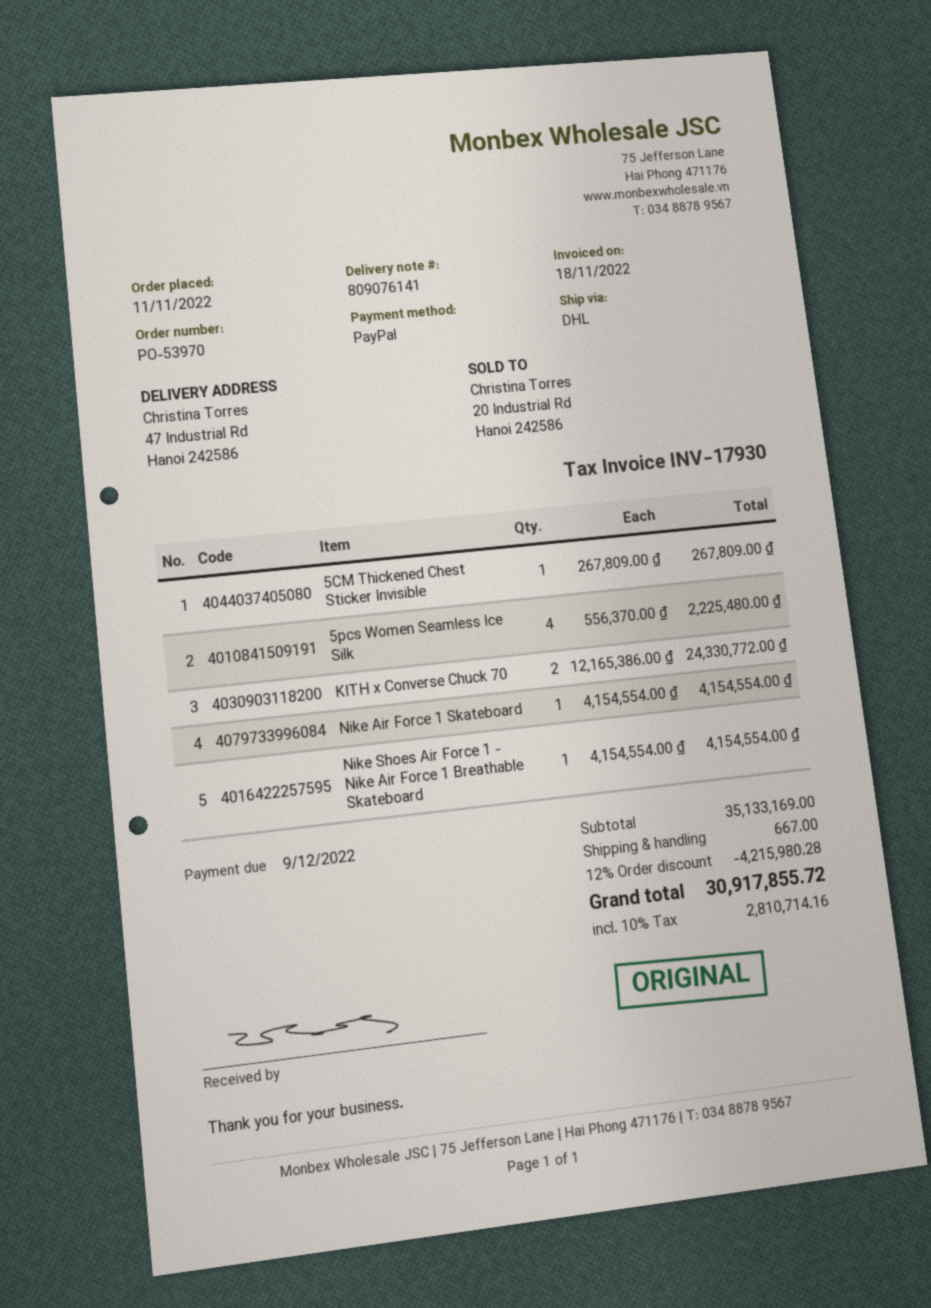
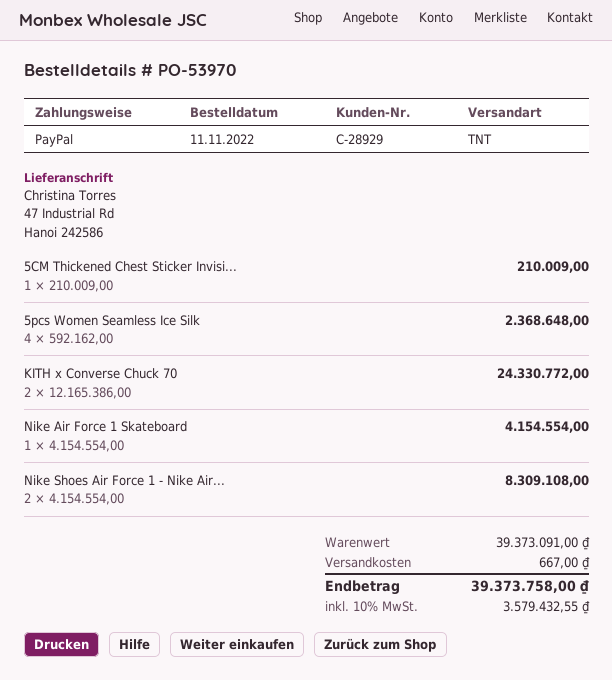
shipping method: DHL -> TNT
5CM Thickened Chest Sticker Invisible: 1 x 267809.00 = 267809.00 -> 1 x 210009.00 = 210009.00
5pcs Women Seamless Ice Silk: 4 x 556370.00 = 2225480.00 -> 4 x 592162.00 = 2368648.00
Nike Shoes Air Force 1 - Nike Air Force 1 Breathable Skateboard: 1 x 4154554.00 = 4154554.00 -> 2 x 4154554.00 = 8309108.00
subtotal: 35133169.00 -> 39373091.00
discount: 12% = 4215980.28 -> none
tax: 10% = 2810714.16 -> 10% = 3579432.55
total: 30917855.72 -> 39373758.00

